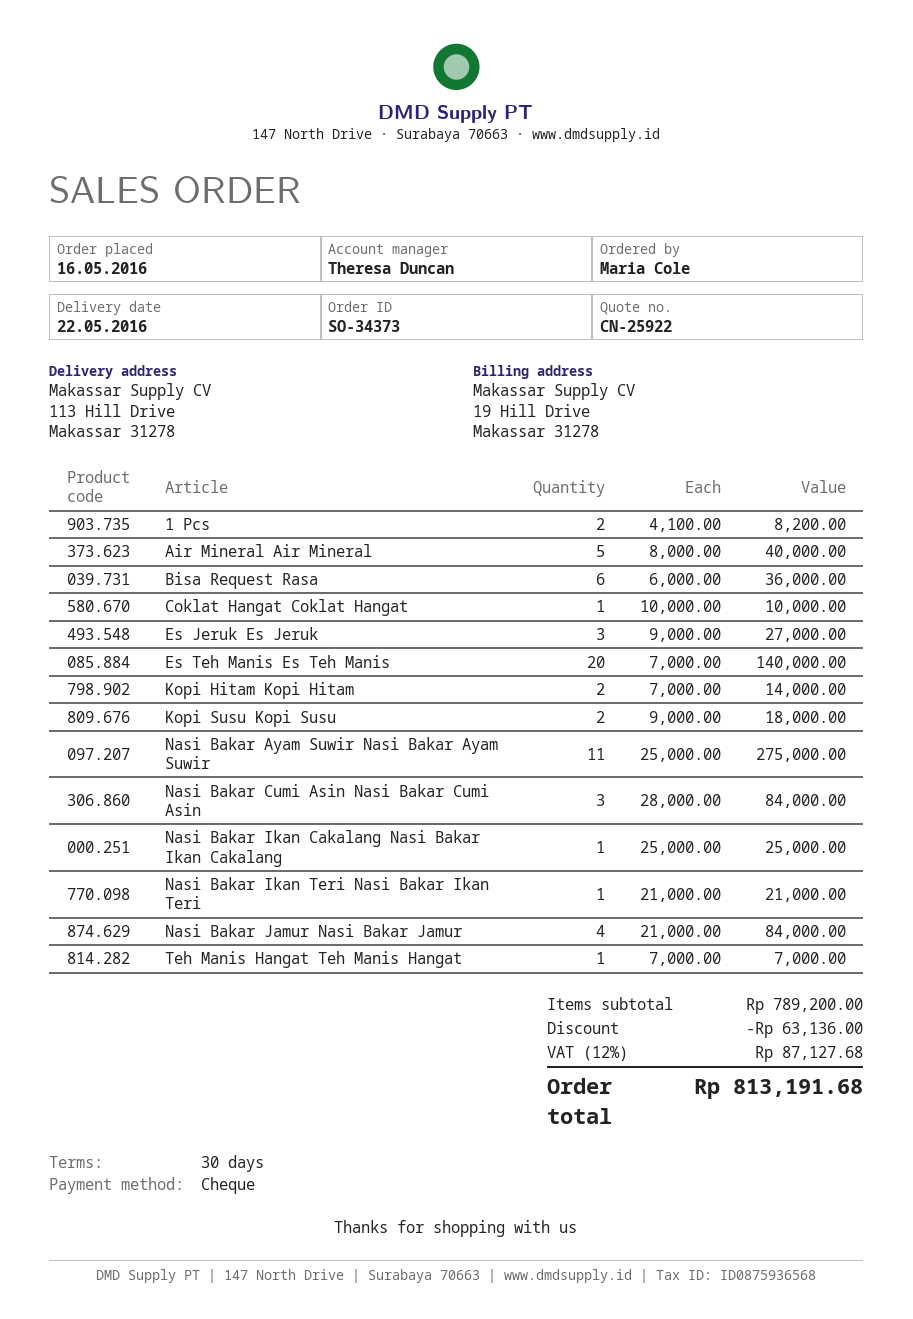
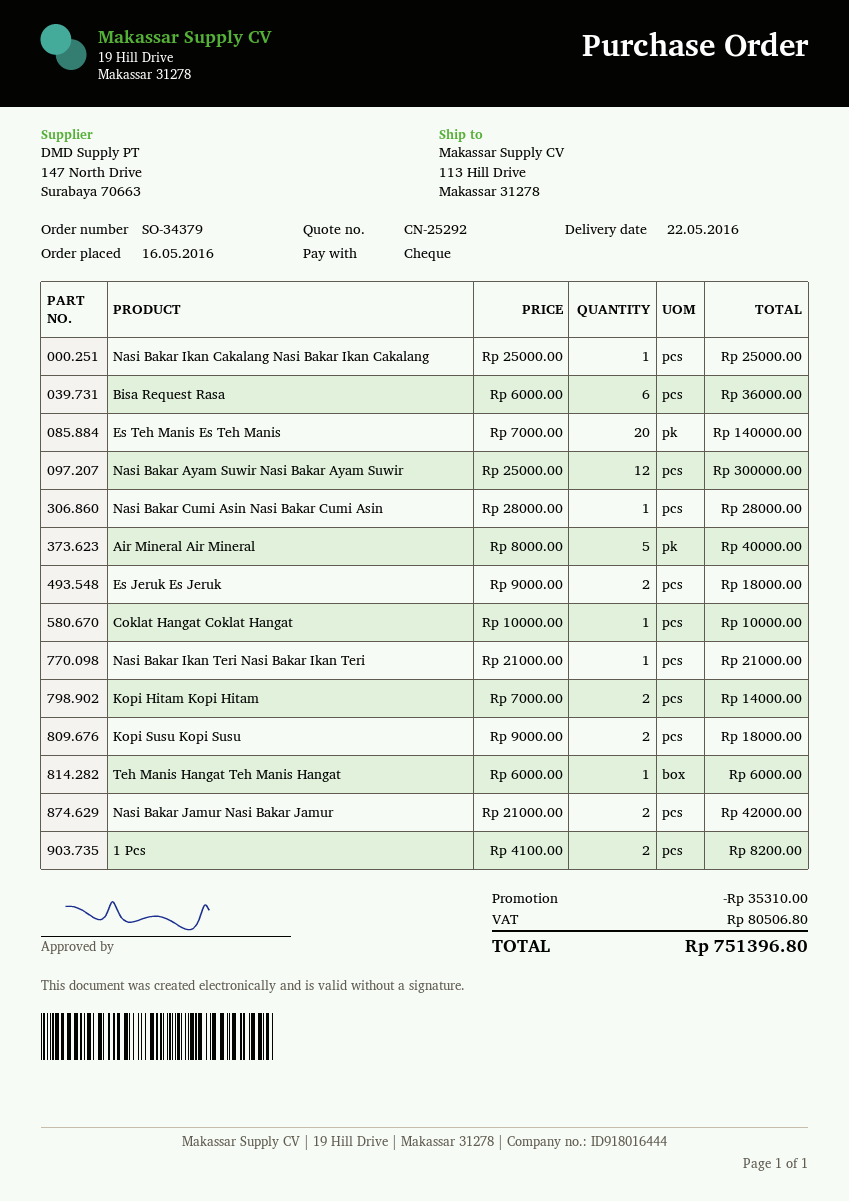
quote number: CN-25922 -> CN-25292
order number: SO-34373 -> SO-34379
Es Jeruk Es Jeruk: 3 x 9000.00 = 27000.00 -> 2 x 9000.00 = 18000.00
Nasi Bakar Ayam Suwir Nasi Bakar Ayam Suwir: 11 x 25000.00 = 275000.00 -> 12 x 25000.00 = 300000.00
Nasi Bakar Cumi Asin Nasi Bakar Cumi Asin: 3 x 28000.00 = 84000.00 -> 1 x 28000.00 = 28000.00
Nasi Bakar Jamur Nasi Bakar Jamur: 4 x 21000.00 = 84000.00 -> 2 x 21000.00 = 42000.00
Teh Manis Hangat Teh Manis Hangat: 1 x 7000.00 = 7000.00 -> 1 x 6000.00 = 6000.00
discount: 63136.00 -> 35310.00
tax: 87127.68 -> 80506.80
total: 813191.68 -> 751396.80

